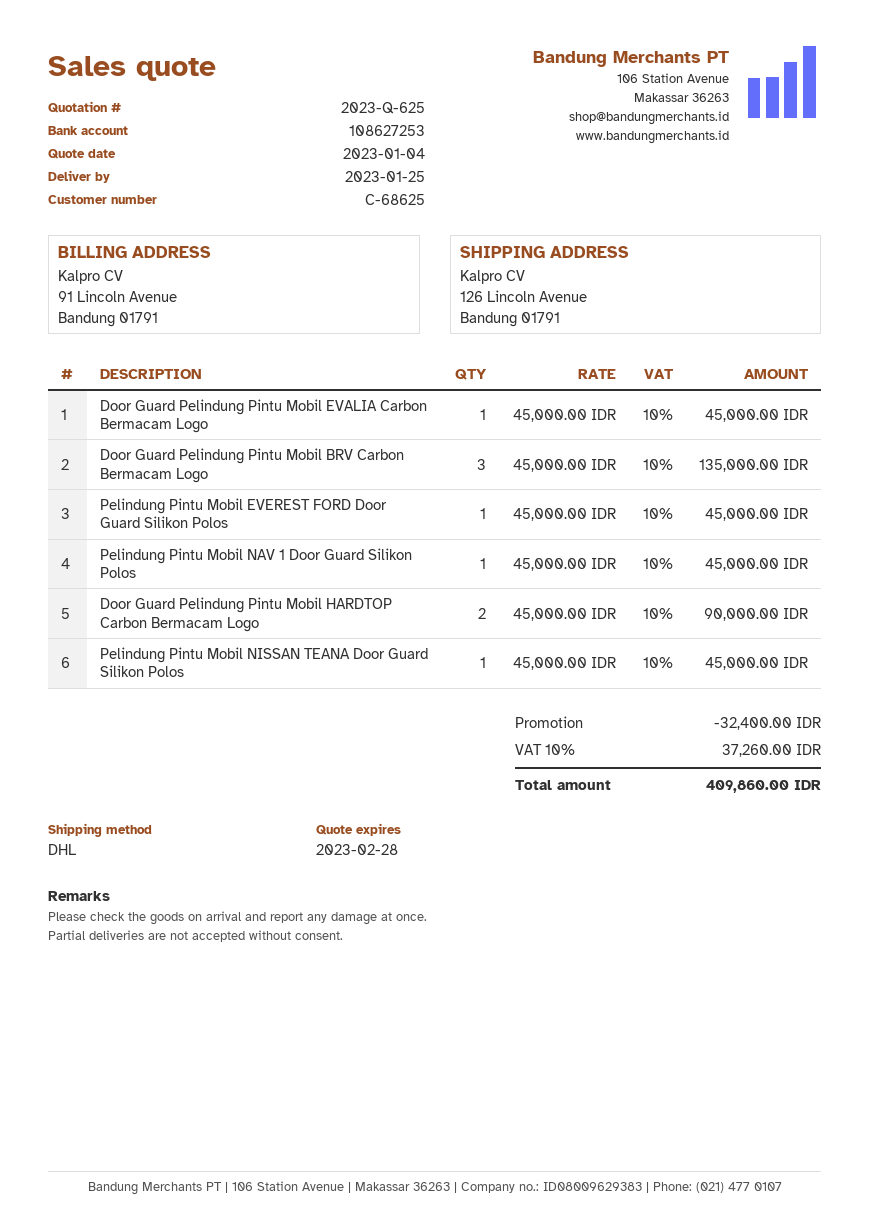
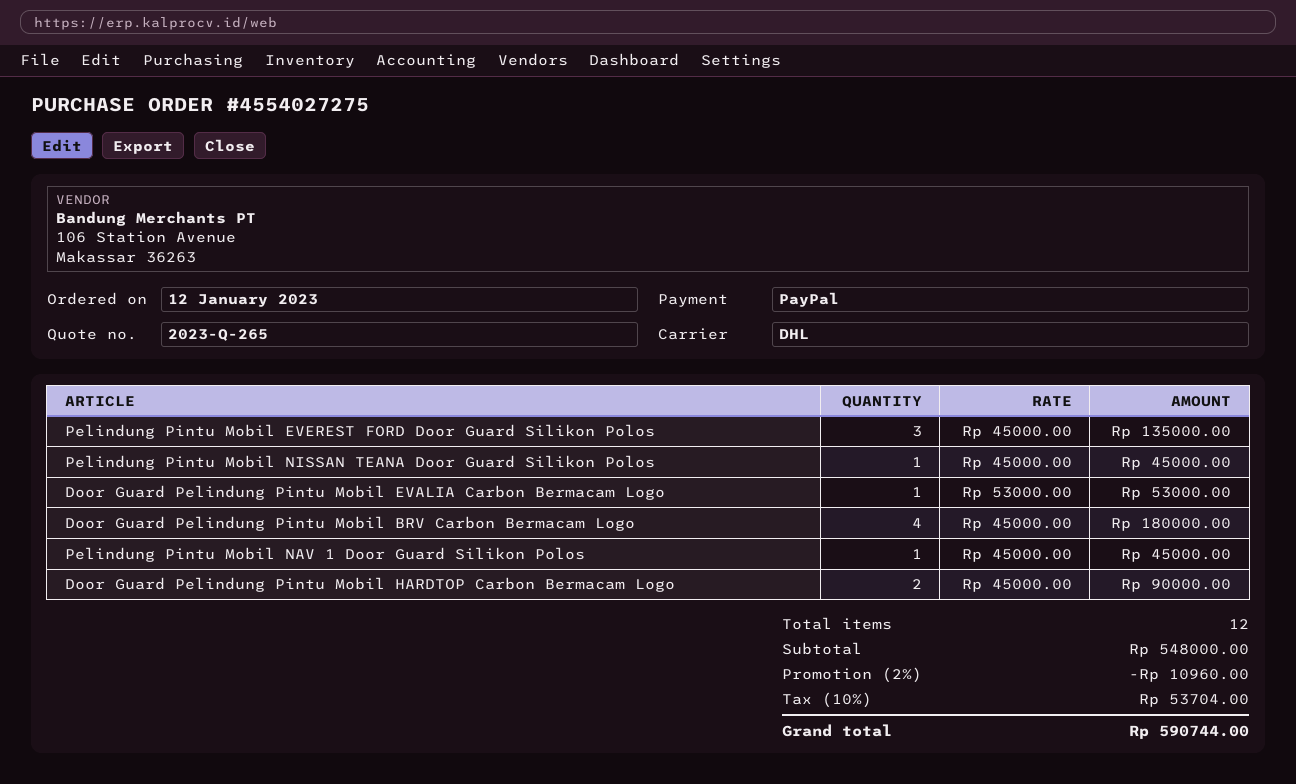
quote number: 2023-Q-625 -> 2023-Q-265
Door Guard Pelindung Pintu Mobil EVALIA Carbon Bermacam Logo: 1 x 45000.00 = 45000.00 -> 1 x 53000.00 = 53000.00
Door Guard Pelindung Pintu Mobil BRV Carbon Bermacam Logo: 3 x 45000.00 = 135000.00 -> 4 x 45000.00 = 180000.00
Pelindung Pintu Mobil EVEREST FORD Door Guard Silikon Polos: 1 x 45000.00 = 45000.00 -> 3 x 45000.00 = 135000.00
discount: 32400.00 -> 10960.00
tax: 10% = 37260.00 -> 10% = 53704.00
total: 409860.00 -> 590744.00

